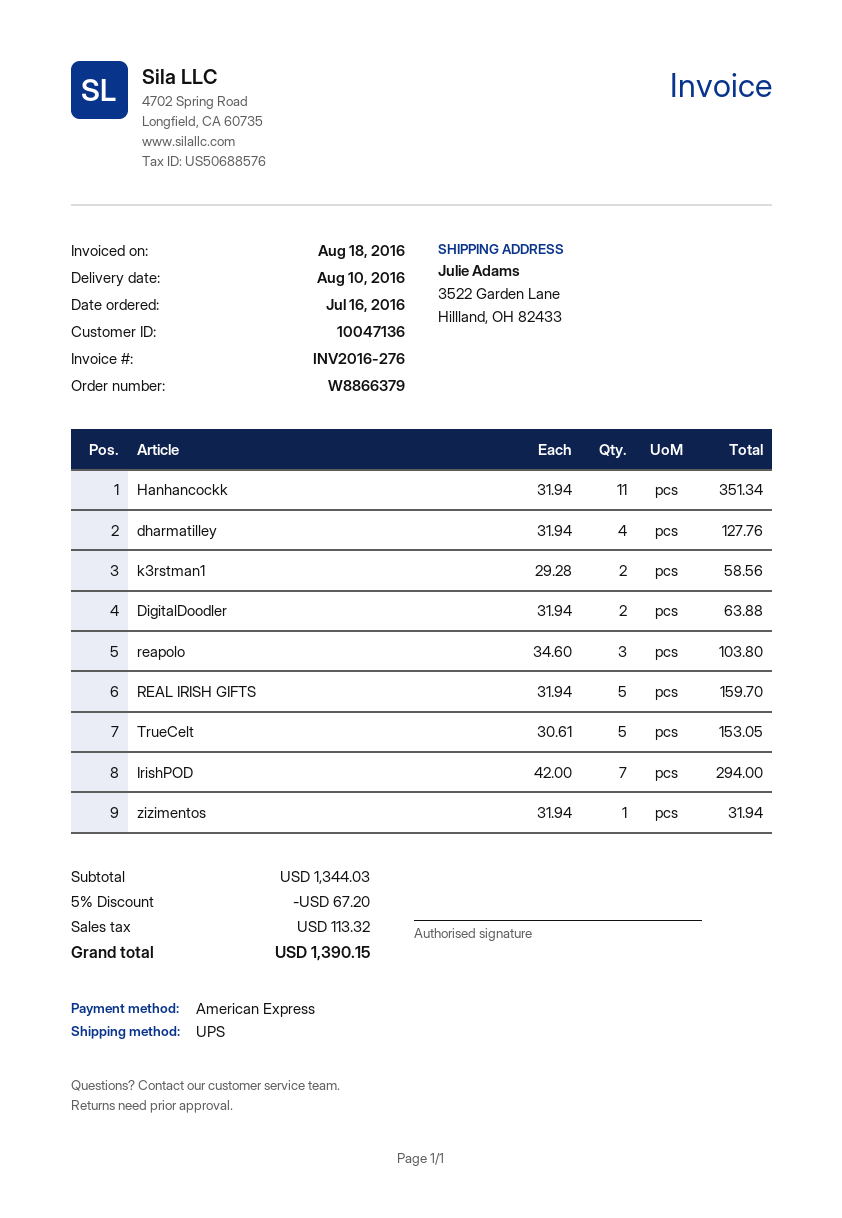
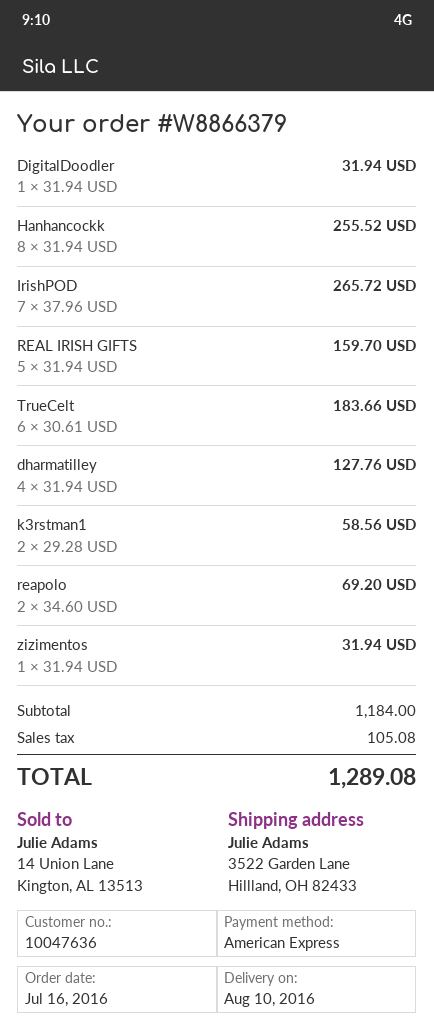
customer number: 10047136 -> 10047636
Hanhancockk: 11 x 31.94 = 351.34 -> 8 x 31.94 = 255.52
DigitalDoodler: 2 x 31.94 = 63.88 -> 1 x 31.94 = 31.94
reapolo: 3 x 34.60 = 103.80 -> 2 x 34.60 = 69.20
TrueCelt: 5 x 30.61 = 153.05 -> 6 x 30.61 = 183.66
IrishPOD: 7 x 42.00 = 294.00 -> 7 x 37.96 = 265.72
subtotal: 1344.03 -> 1184.00
discount: 5% = 67.20 -> none
tax: 113.32 -> 105.08
total: 1390.15 -> 1289.08

